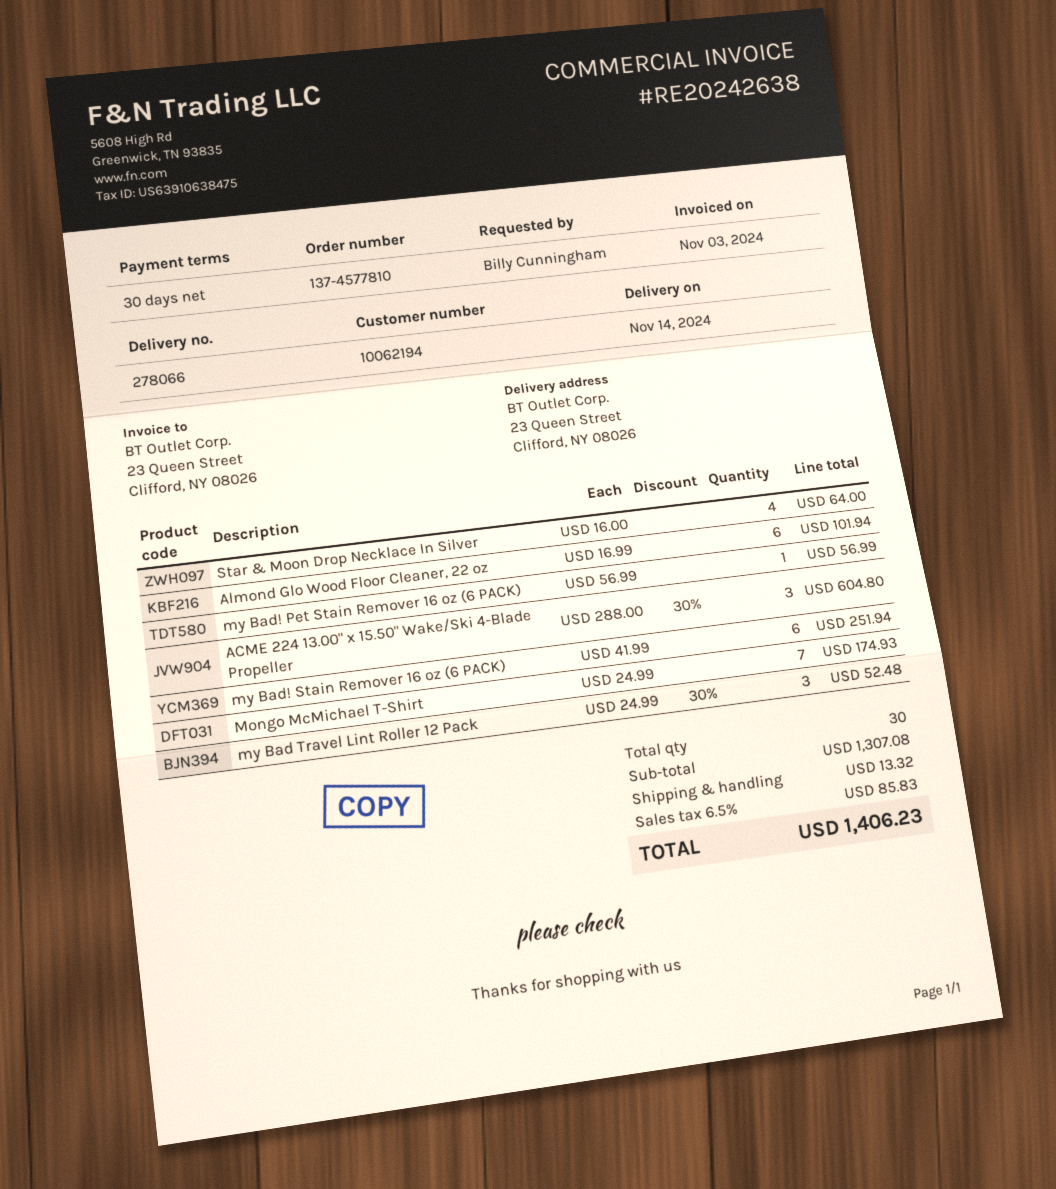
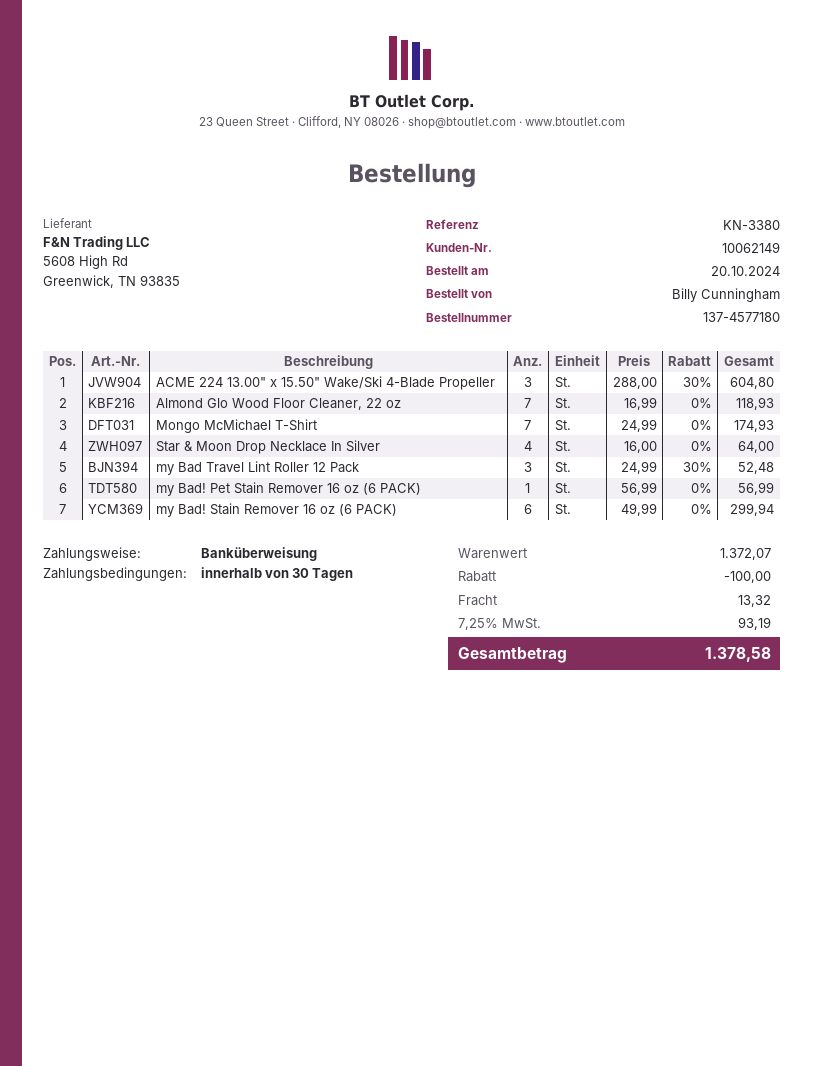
order number: 137-4577810 -> 137-4577180
customer number: 10062194 -> 10062149
Almond Glo Wood Floor Cleaner, 22 oz: 6 x 16.99 = 101.94 -> 7 x 16.99 = 118.93
my Bad! Stain Remover 16 oz (6 PACK): 6 x 41.99 = 251.94 -> 6 x 49.99 = 299.94
subtotal: 1307.08 -> 1372.07
discount: none -> 100.00
tax: 6.5% = 85.83 -> 7.25% = 93.19
total: 1406.23 -> 1378.58

